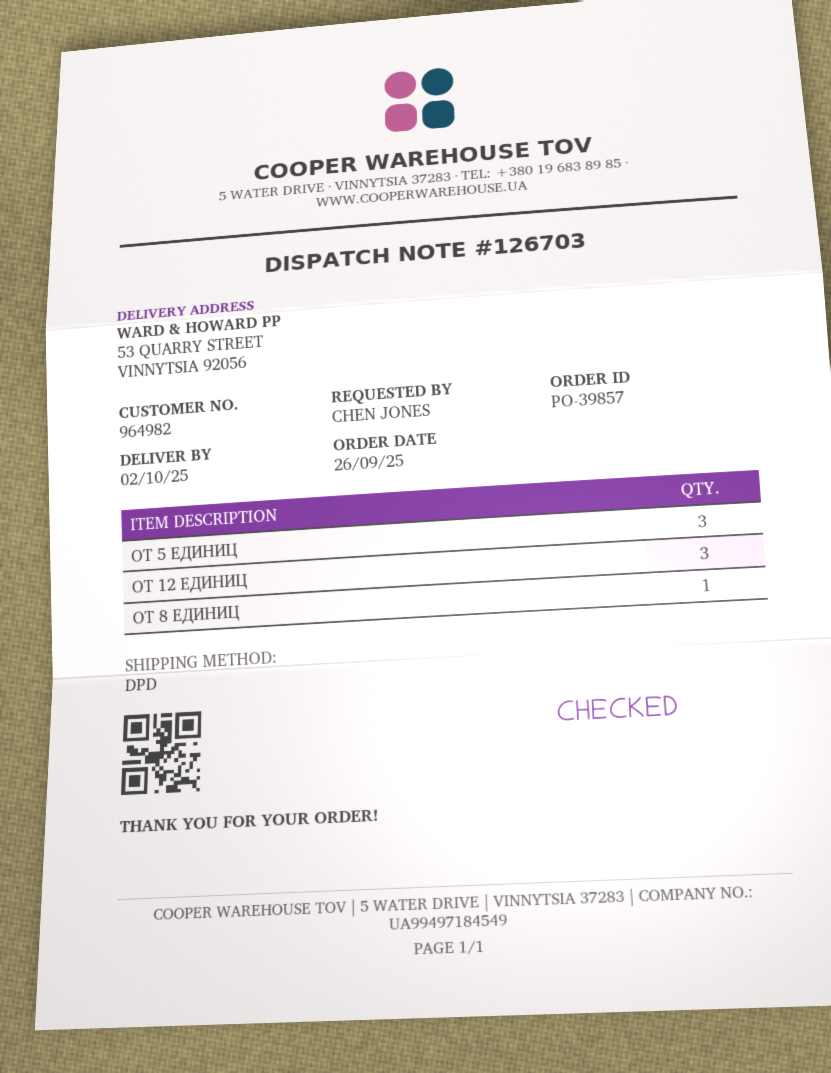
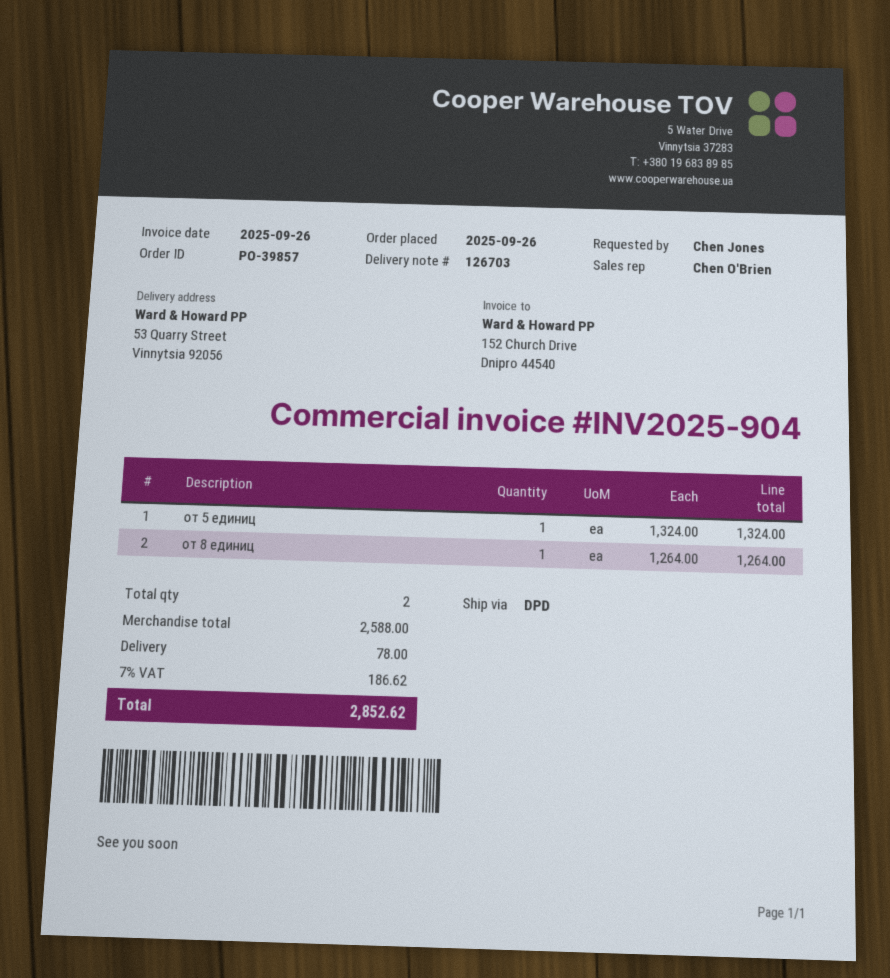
ОТ 5 ЕДИНИЦ: 3 -> 1
ОТ 12 ЕДИНИЦ: 3 -> none

